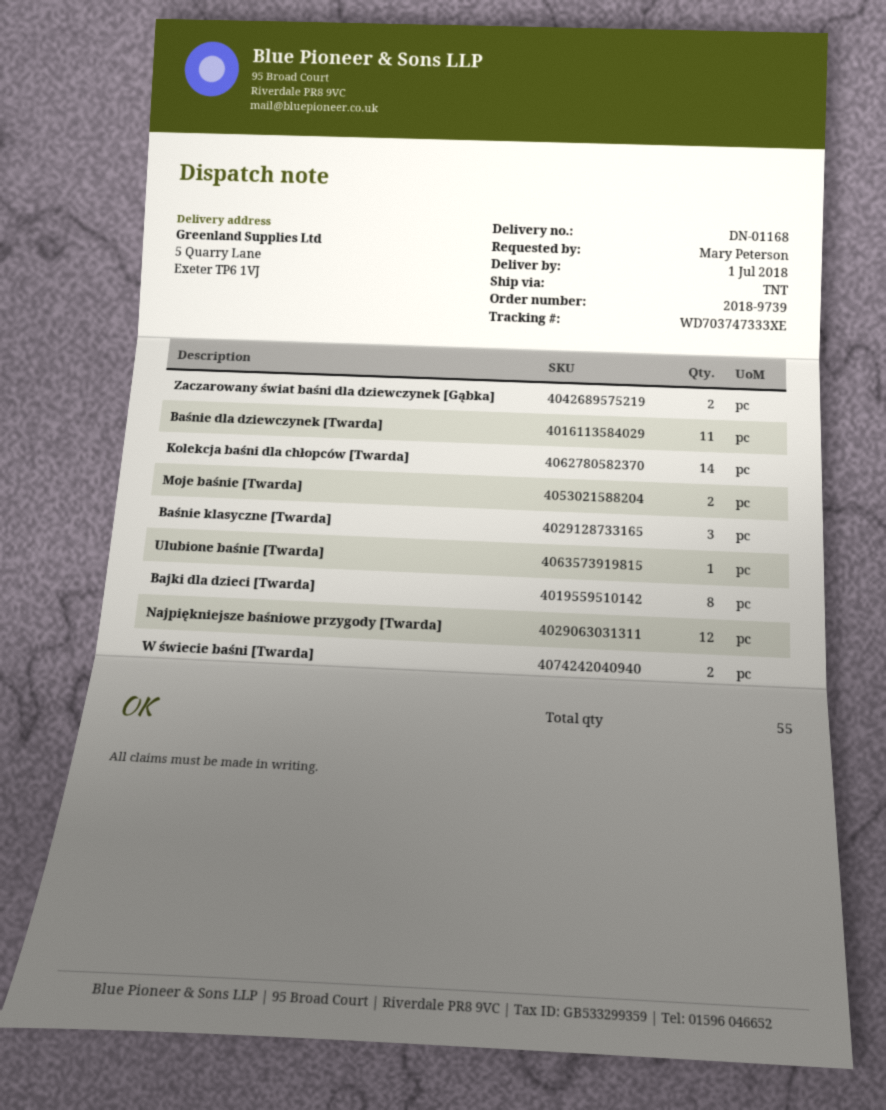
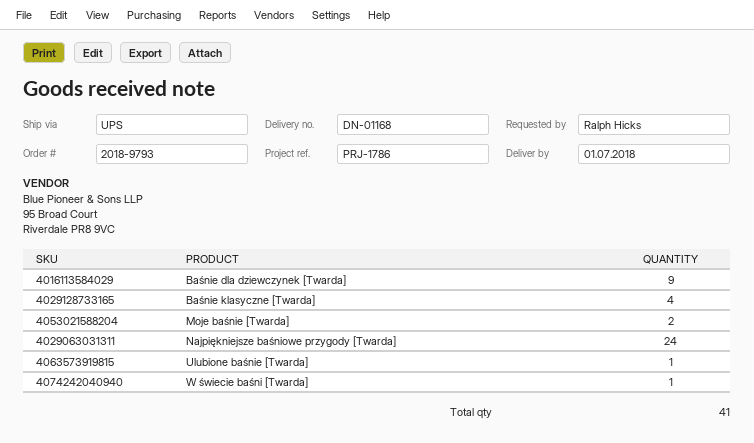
order number: 2018-9739 -> 2018-9793
ordered by: Mary Peterson -> Ralph Hicks
shipping method: TNT -> UPS
Zaczarowany świat baśni dla dziewczynek [Gąbka]: 2 -> none
Baśnie dla dziewczynek [Twarda]: 11 -> 9
Kolekcja baśni dla chłopców [Twarda]: 14 -> none
Baśnie klasyczne [Twarda]: 3 -> 4
Bajki dla dzieci [Twarda]: 8 -> none
Najpiękniejsze baśniowe przygody [Twarda]: 12 -> 24
W świecie baśni [Twarda]: 2 -> 1
total quantity: 55 -> 41

